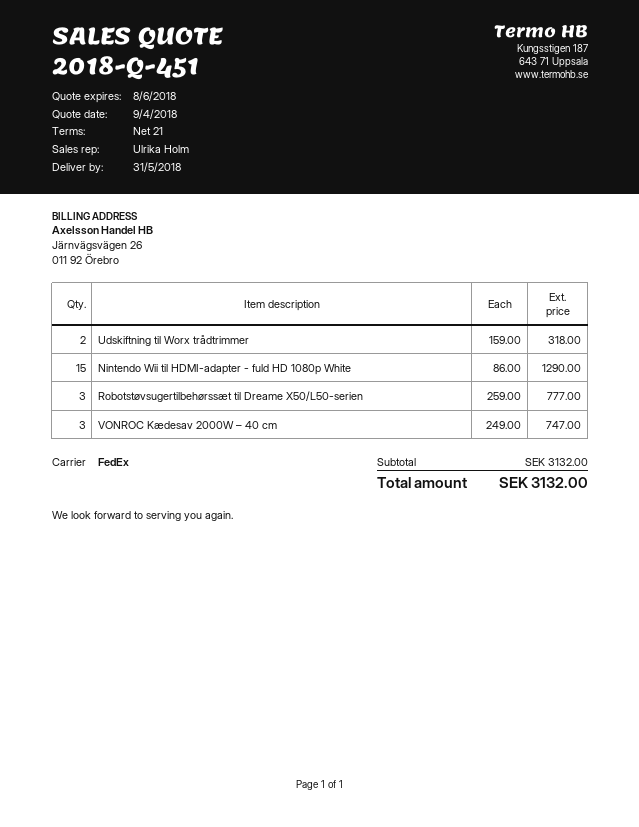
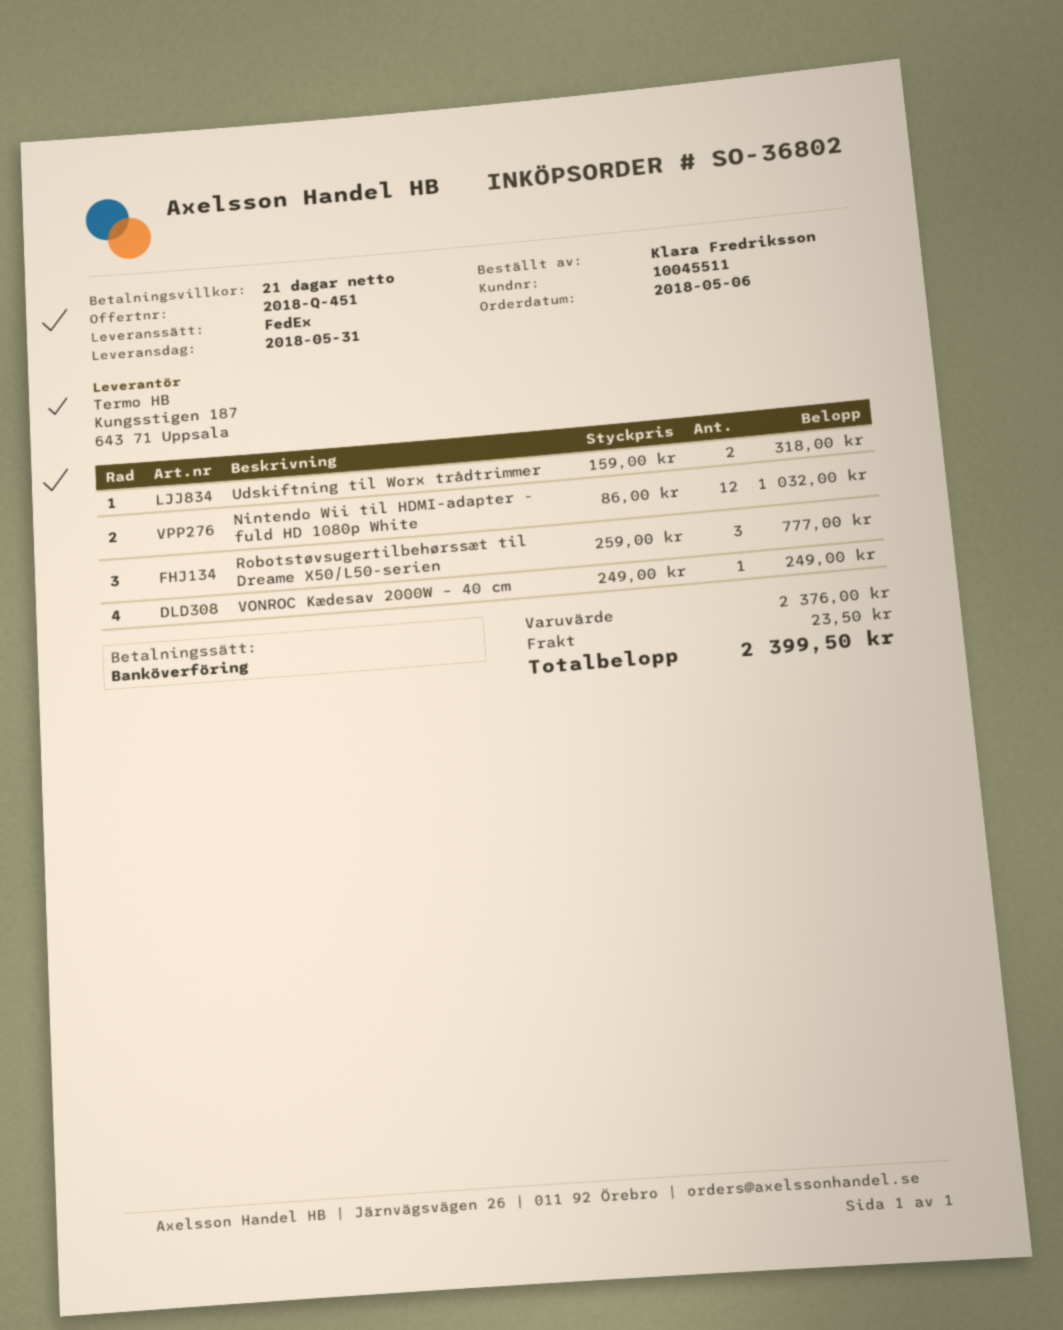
Nintendo Wii til HDMI-adapter - fuld HD 1080p White: 15 x 86.00 = 1290.00 -> 12 x 86.00 = 1032.00
VONROC Kædesav 2000W – 40 cm: 3 x 249.00 = 747.00 -> 1 x 249.00 = 249.00
subtotal: 3132.00 -> 2376.00
shipping: none -> 23.50
total: 3132.00 -> 2399.50

